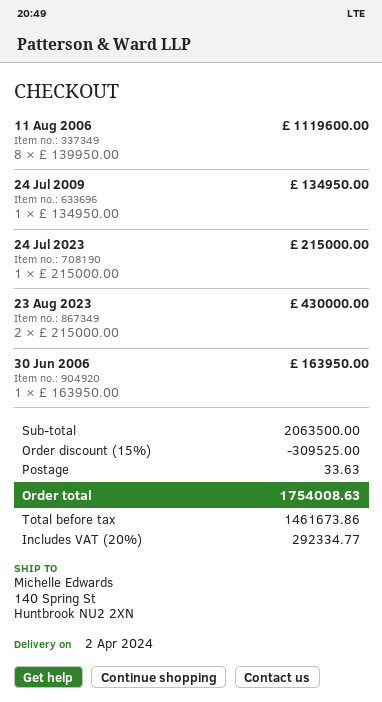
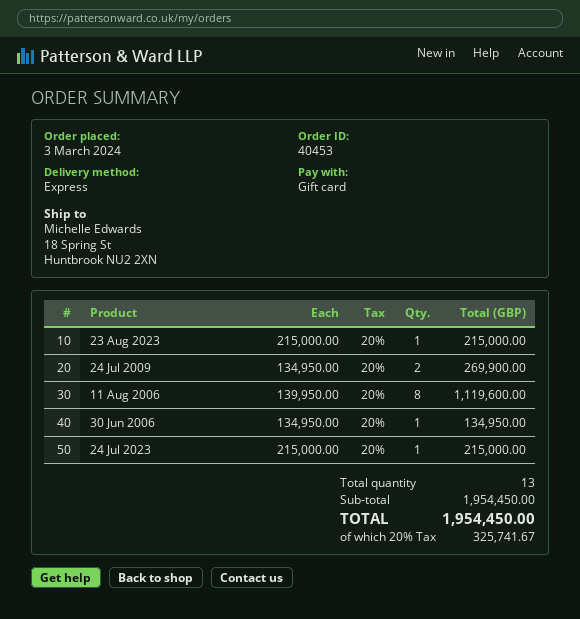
ship to: 140 Spring St, Huntbrook NU2 2XN -> 18 Spring St, Huntbrook NU2 2XN
24 Jul 2009: 1 x 134950.00 = 134950.00 -> 2 x 134950.00 = 269900.00
23 Aug 2023: 2 x 215000.00 = 430000.00 -> 1 x 215000.00 = 215000.00
30 Jun 2006: 1 x 163950.00 = 163950.00 -> 1 x 134950.00 = 134950.00
subtotal: 2063500.00 -> 1954450.00
discount: 15% = 309525.00 -> none
shipping: 33.63 -> none
tax: 20% = 292334.77 -> 20% = 325741.67
total: 1754008.63 -> 1954450.00

